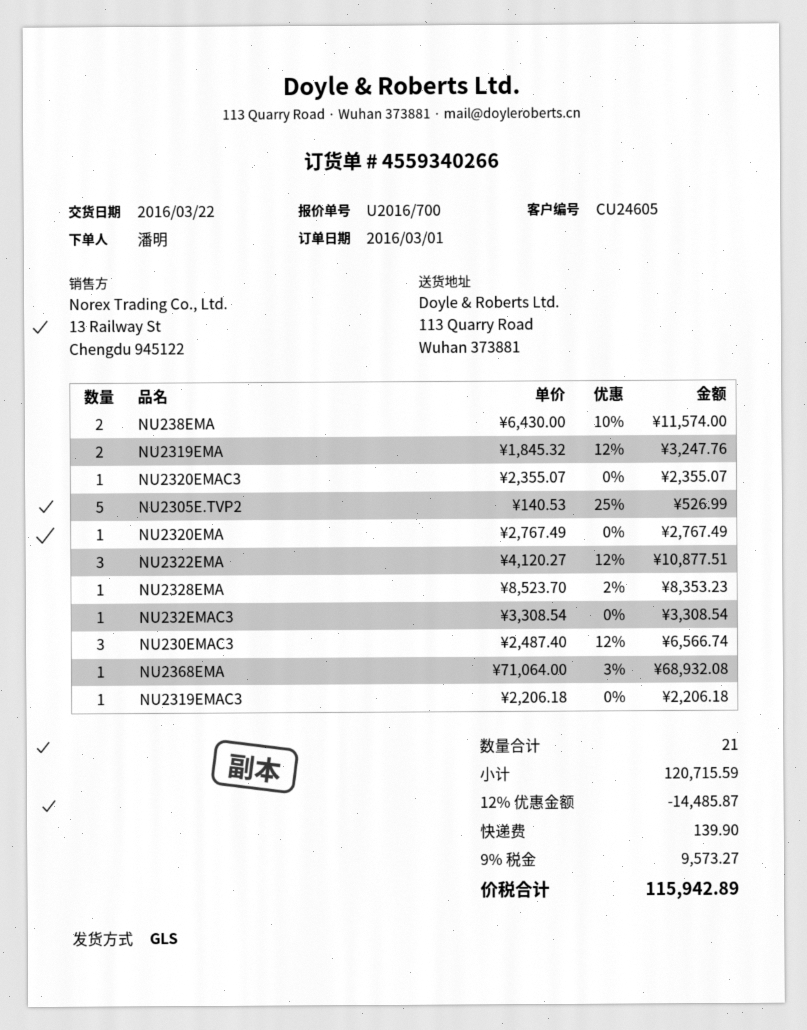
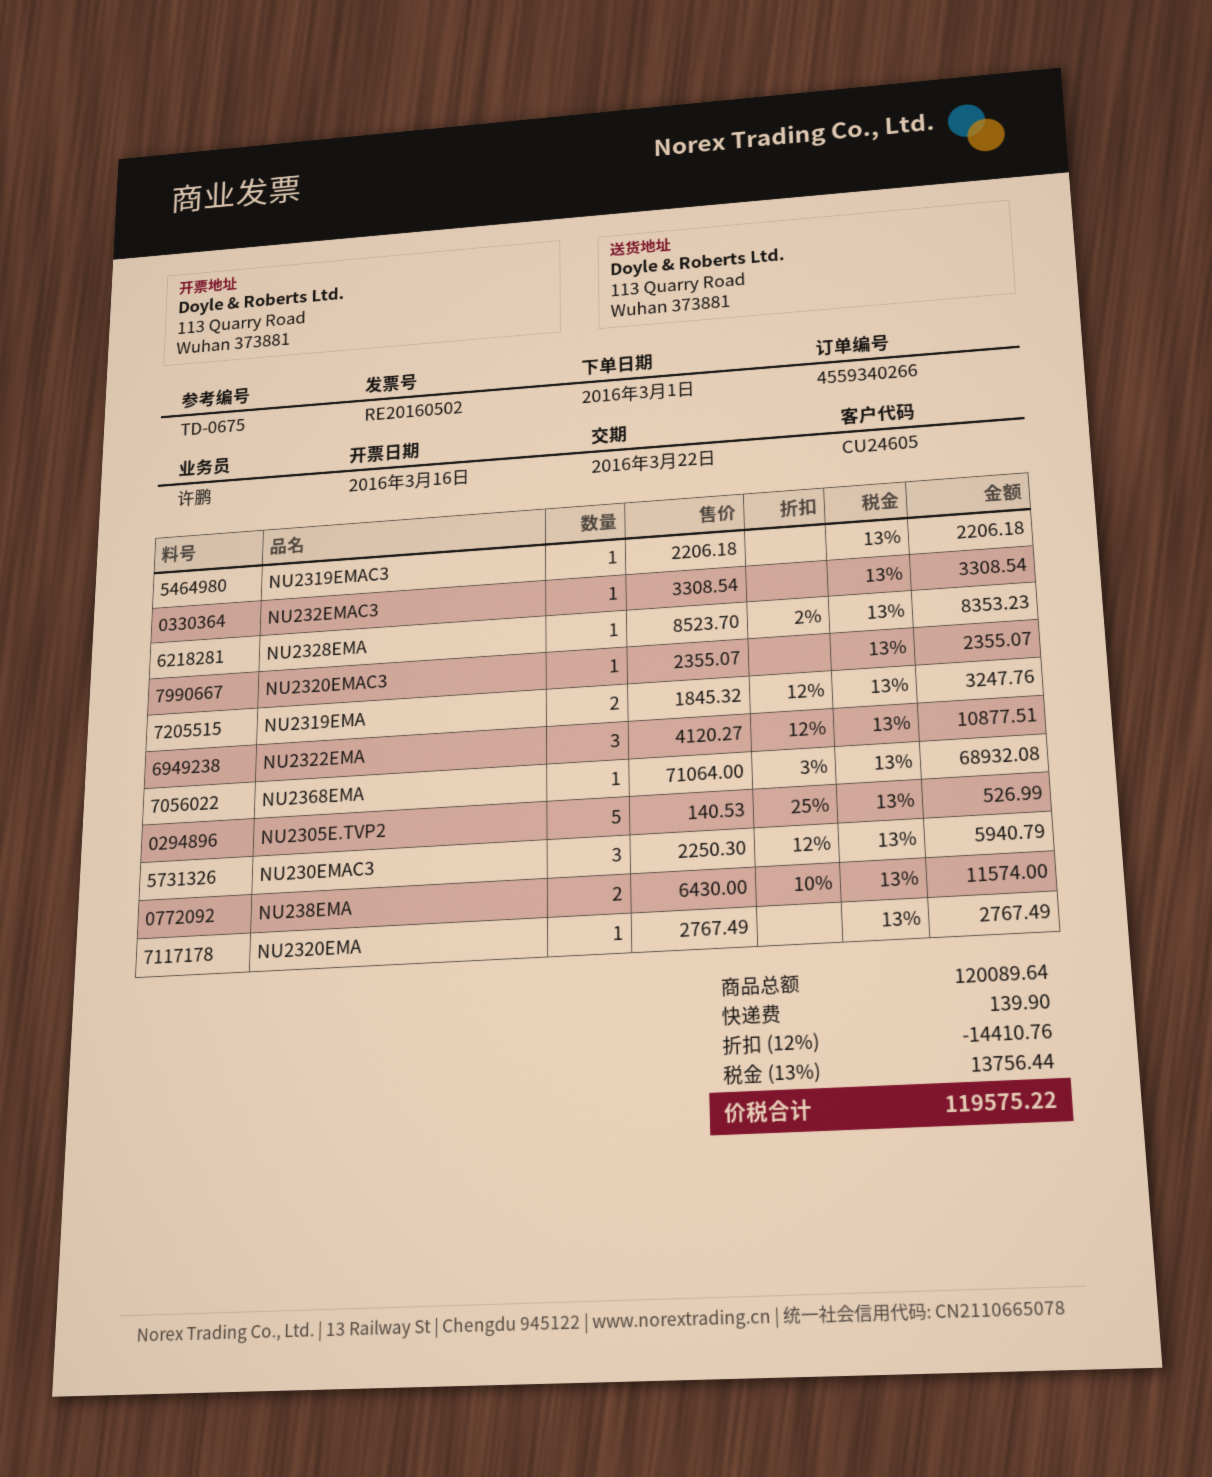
NU230EMAC3: 3 x 2487.40 - 12% = 6566.74 -> 3 x 2250.30 - 12% = 5940.79
subtotal: 120715.59 -> 120089.64
discount: 12% = 14485.87 -> 12% = 14410.76
tax: 9% = 9573.27 -> 13% = 13756.44
total: 115942.89 -> 119575.22

